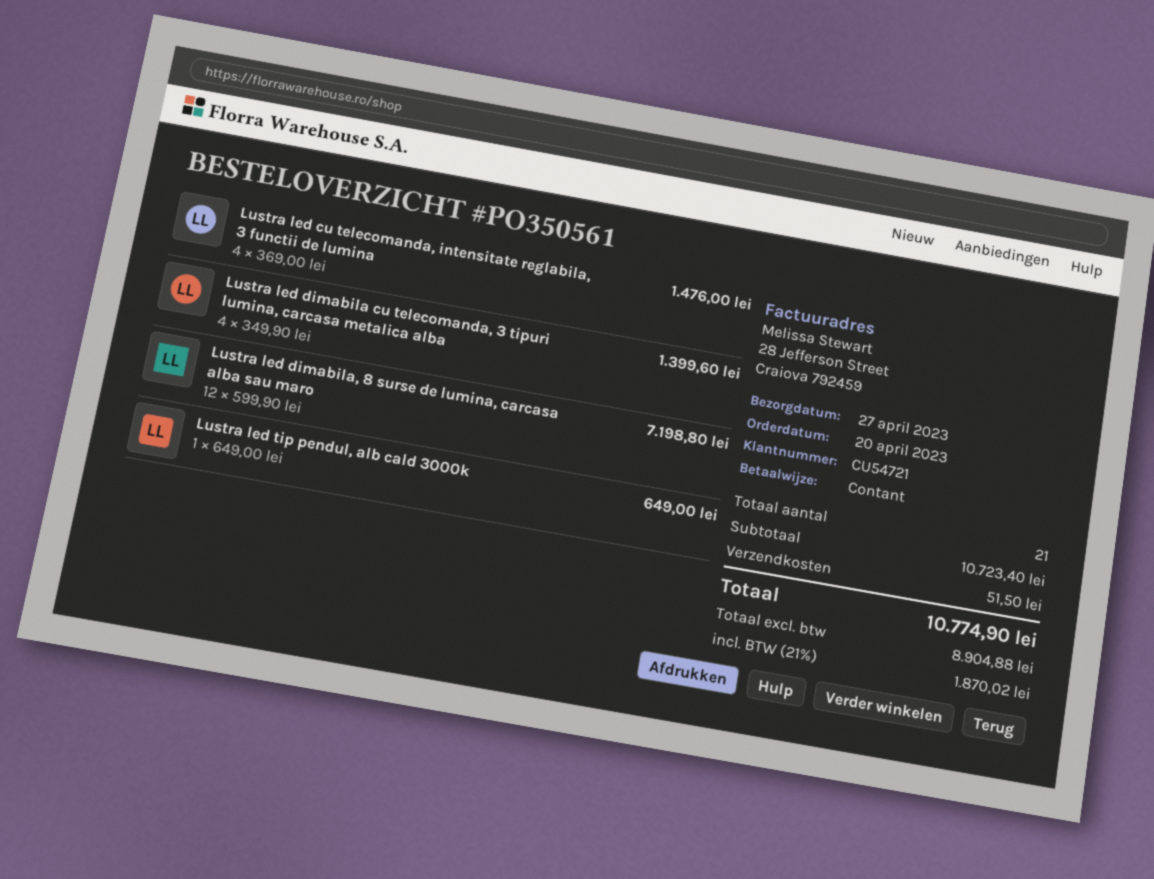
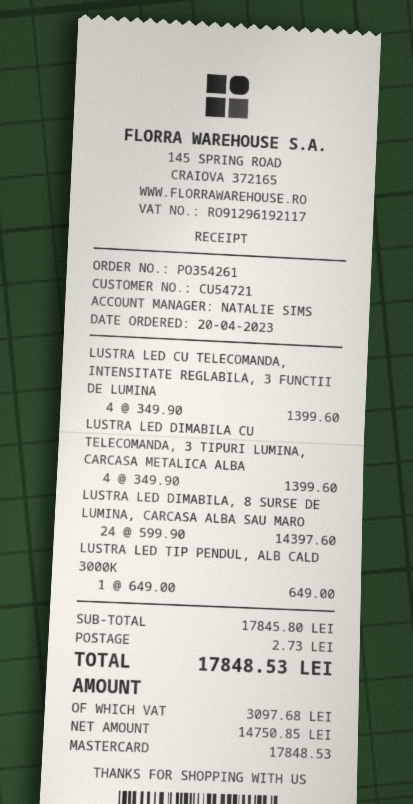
order number: PO350561 -> PO354261
payment method: cash -> Mastercard
Lustra led cu telecomanda, intensitate reglabila, 3 functii de lumina: 4 x 369.00 = 1476.00 -> 4 x 349.90 = 1399.60
Lustra led dimabila, 8 surse de lumina, carcasa alba sau maro: 12 x 599.90 = 7198.80 -> 24 x 599.90 = 14397.60
subtotal: 10723.40 -> 17845.80
shipping: 51.50 -> 2.73
net: 8904.88 -> 14750.85
tax: 1870.02 -> 3097.68
total: 10774.90 -> 17848.53

